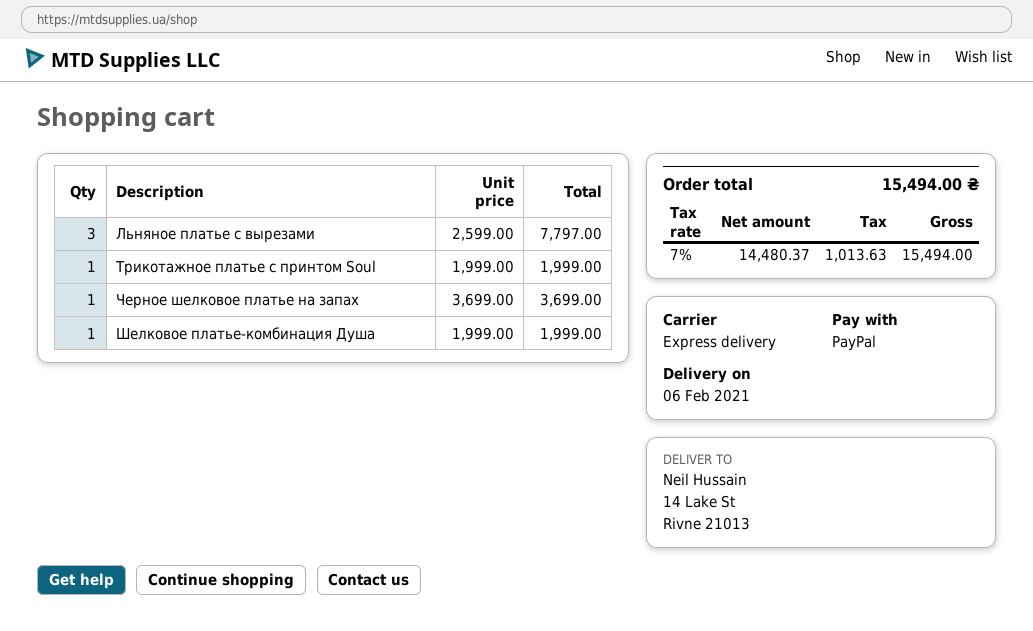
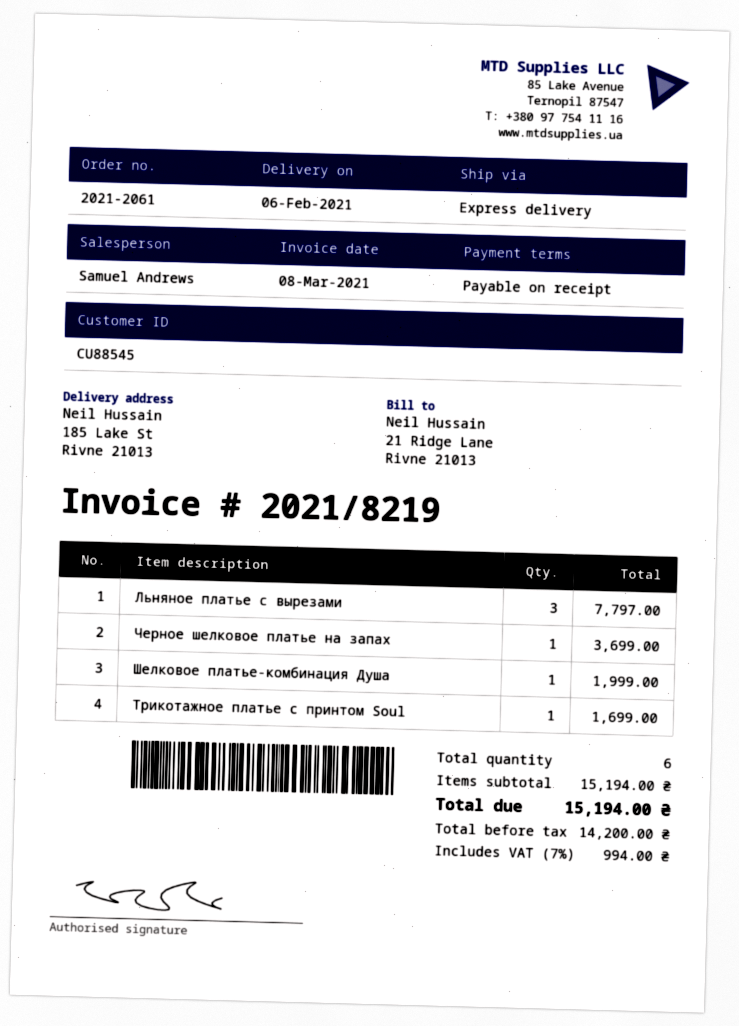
ship to: 14 Lake St, Rivne 21013 -> 185 Lake St, Rivne 21013
Трикотажное платье с принтом Soul: 1 for 1999.00 -> 1 for 1699.00
net: 14480.37 -> 14200.00
tax: 7% = 1013.63 -> 7% = 994.00
total: 15494.00 -> 15194.00

